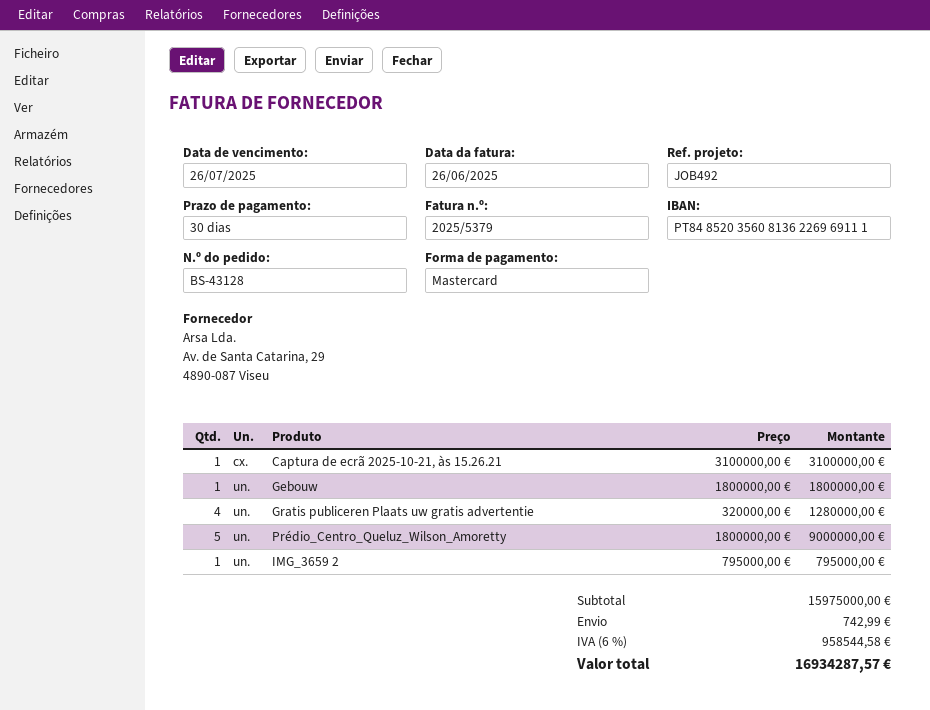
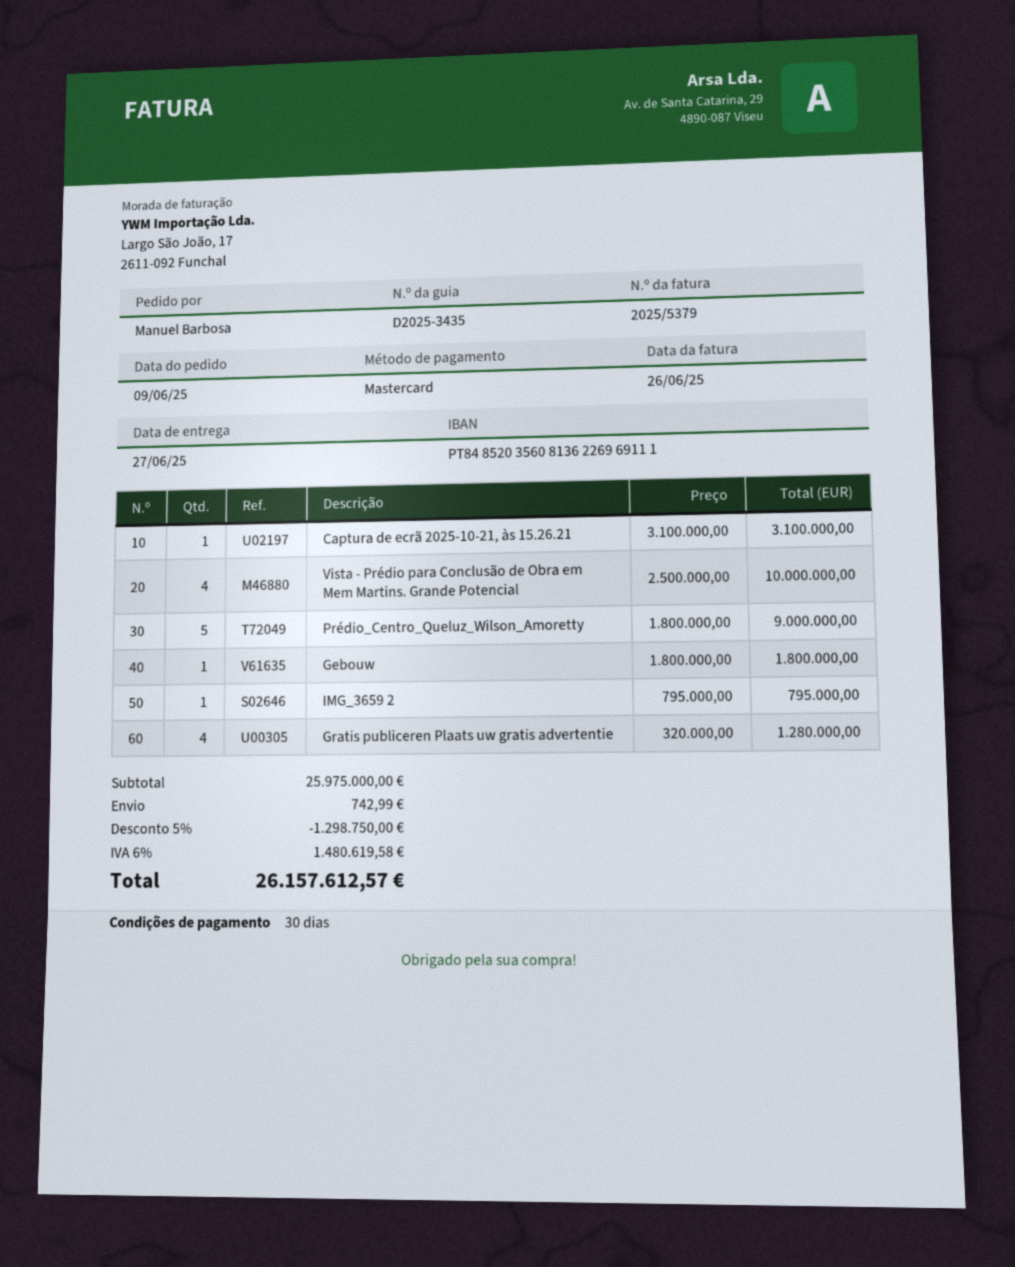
Vista - Prédio para Conclusão de Obra em Mem Martins. Grande Potencial: none -> 4 x 2500000.00 = 10000000.00
subtotal: 15975000.00 -> 25975000.00
discount: none -> 5% = 1298750.00
tax: 6% = 958544.58 -> 6% = 1480619.58
total: 16934287.57 -> 26157612.57

